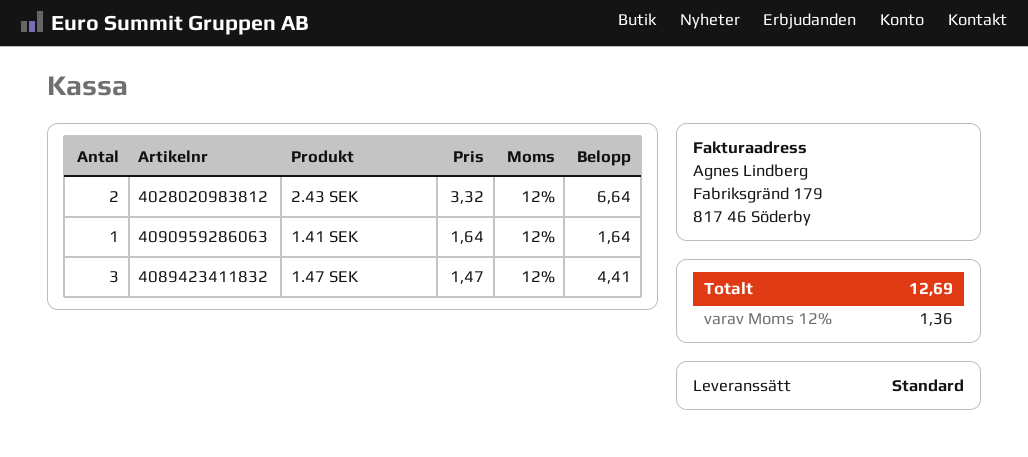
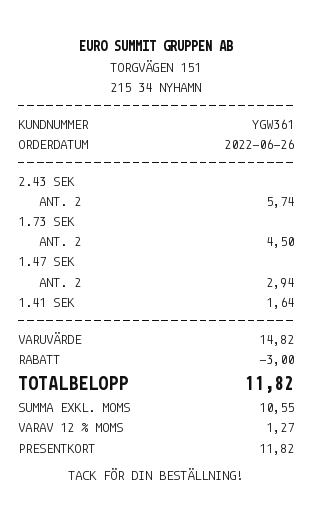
2.43 SEK: 2 for 6.64 -> 2 for 5.74
1.47 SEK: 3 for 4.41 -> 2 for 2.94
1.73 SEK: none -> 2 for 4.50
discount: none -> 3.00
tax: 12% = 1.36 -> 12% = 1.27
total: 12.69 -> 11.82

